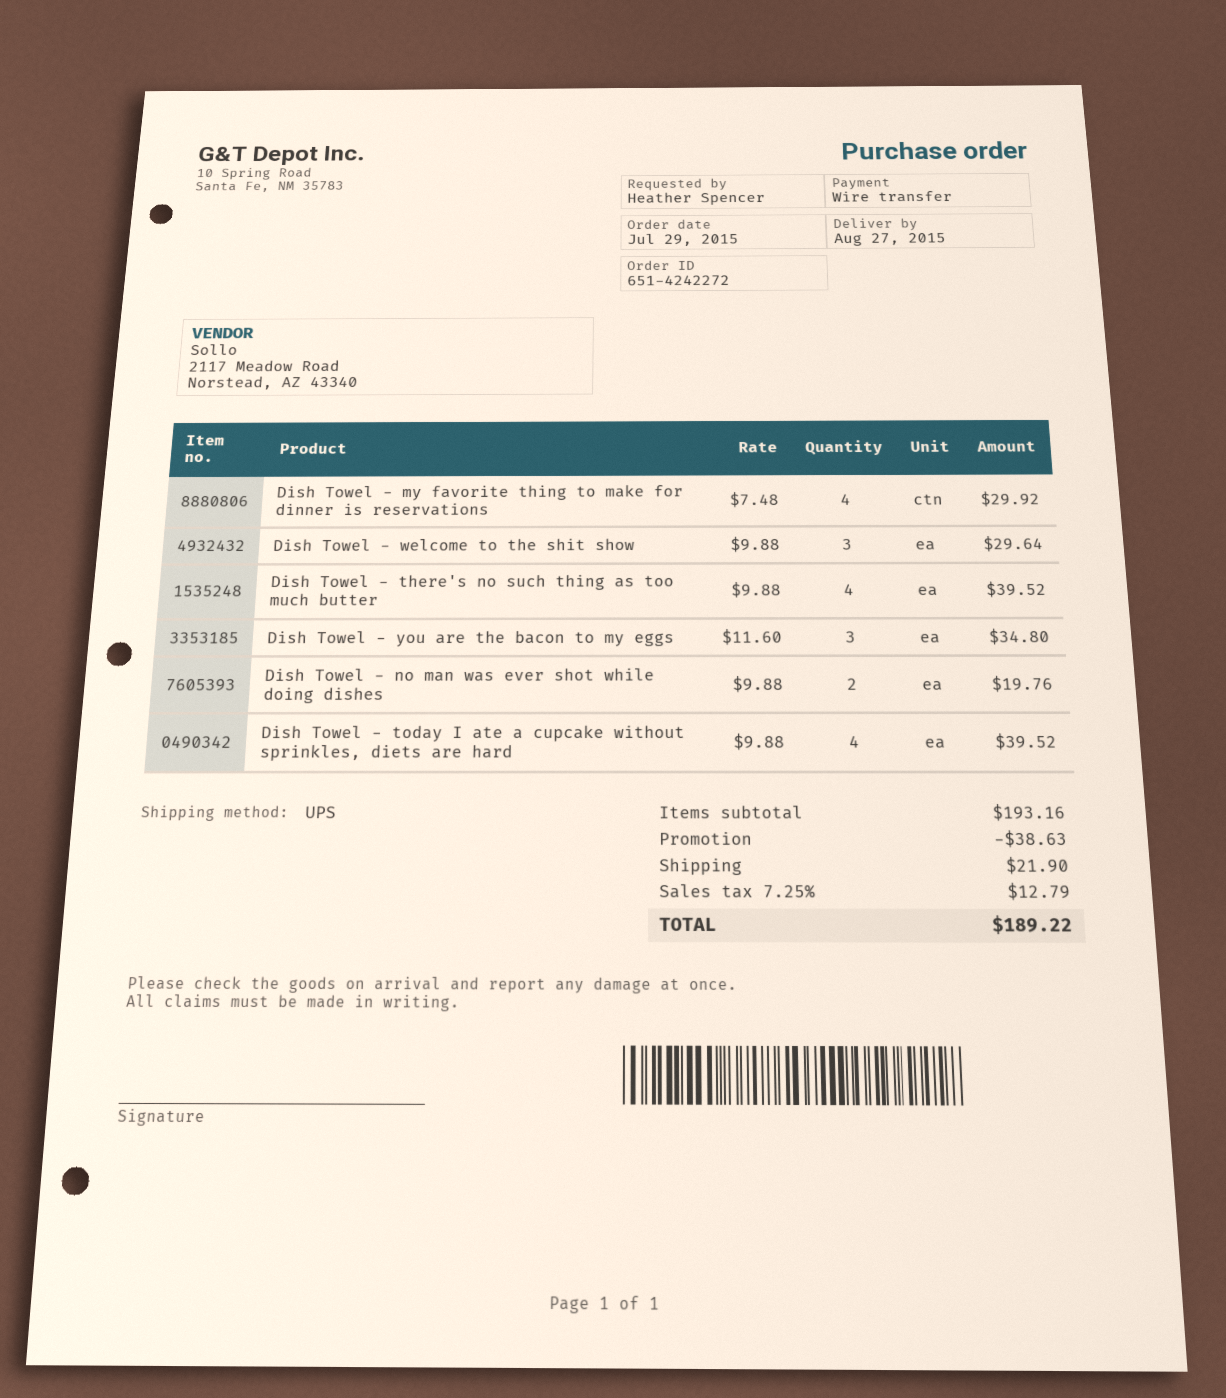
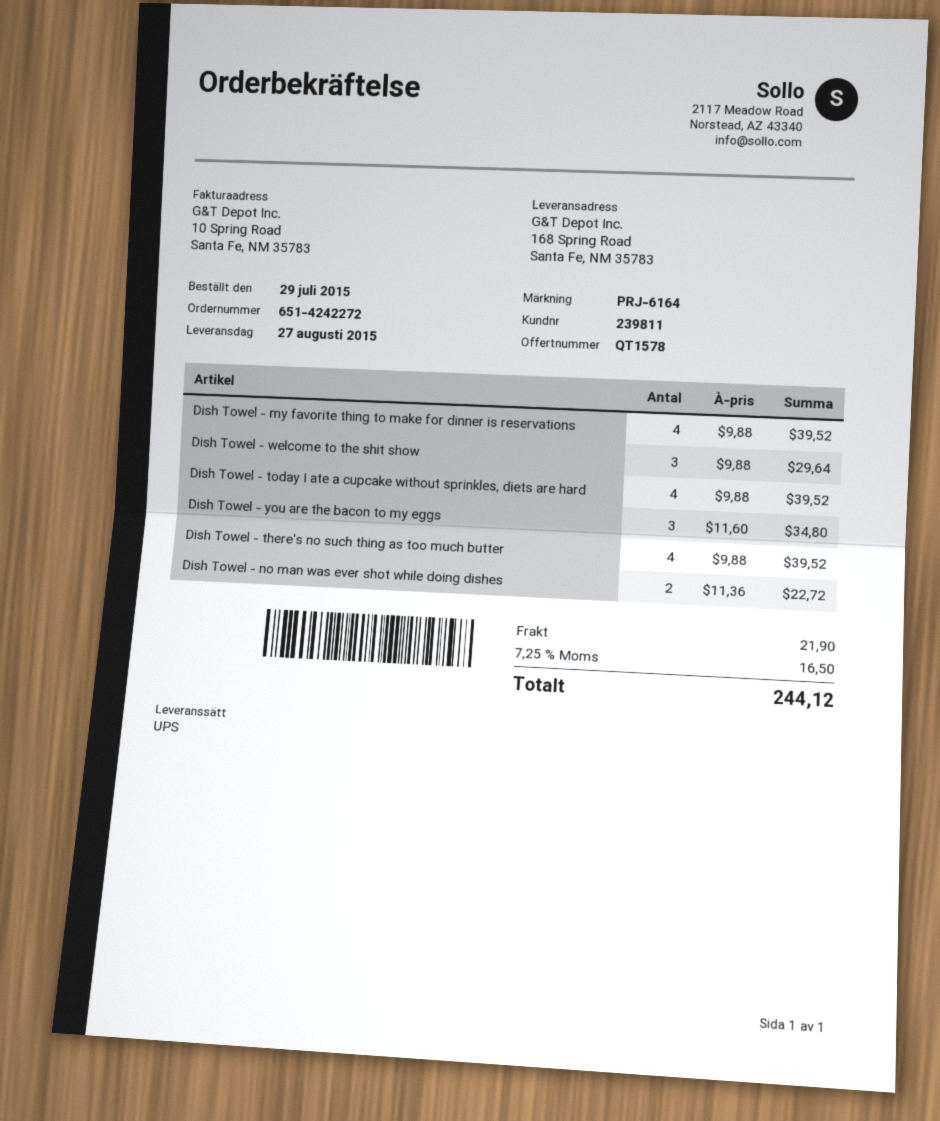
Dish Towel - my favorite thing to make for dinner is reservations: 4 x 7.48 = 29.92 -> 4 x 9.88 = 39.52
Dish Towel - no man was ever shot while doing dishes: 2 x 9.88 = 19.76 -> 2 x 11.36 = 22.72
discount: 38.63 -> none
tax: 7.25% = 12.79 -> 7.25% = 16.50
total: 189.22 -> 244.12

